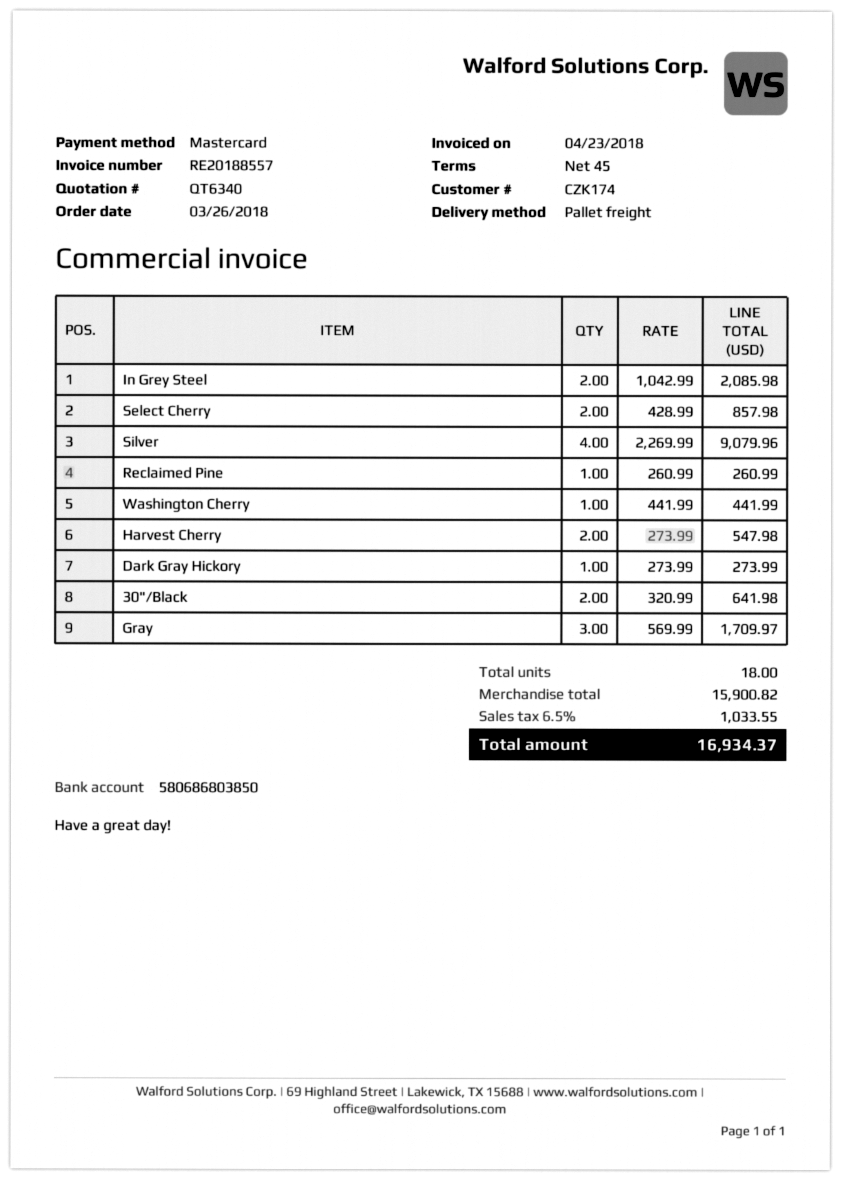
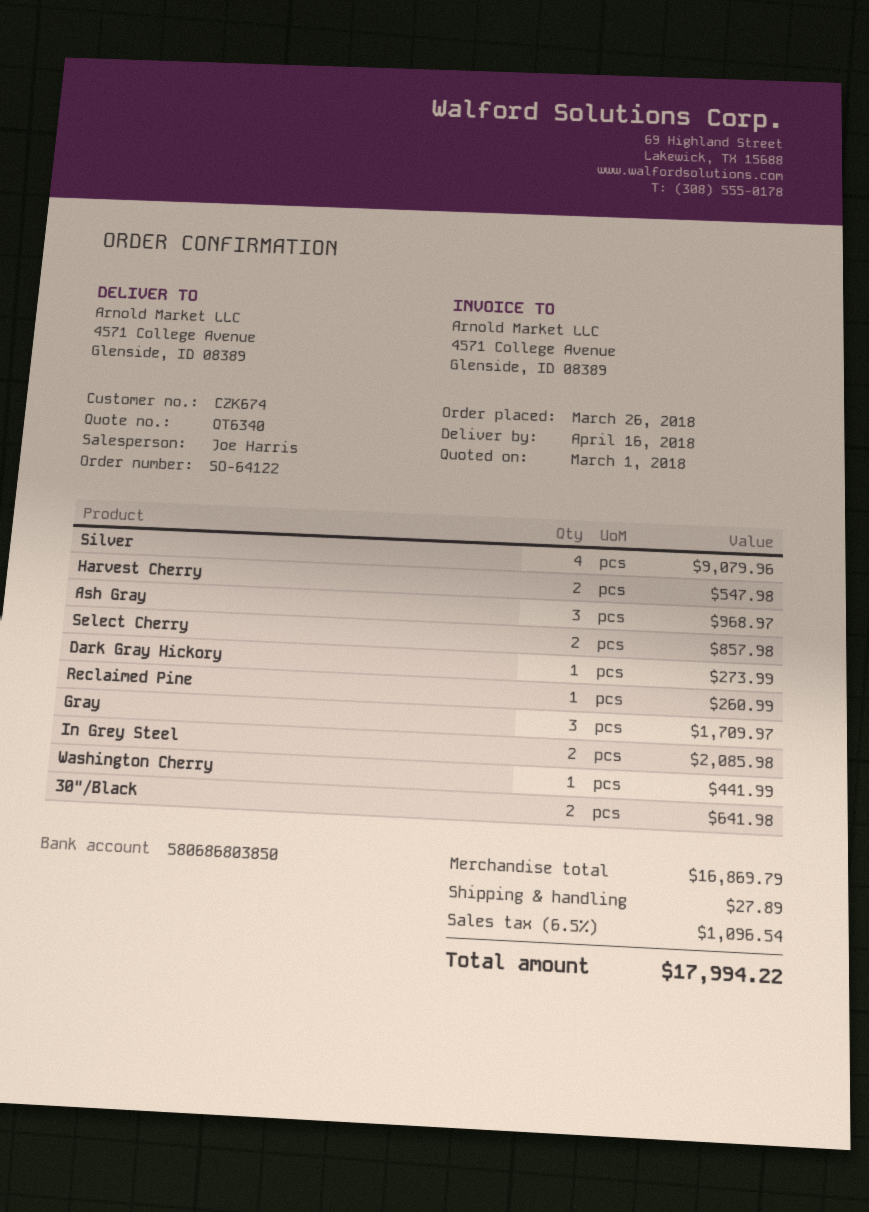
customer number: CZK174 -> CZK674
Ash Gray: none -> 3 for 968.97
subtotal: 15900.82 -> 16869.79
shipping: none -> 27.89
tax: 6.5% = 1033.55 -> 6.5% = 1096.54
total: 16934.37 -> 17994.22

